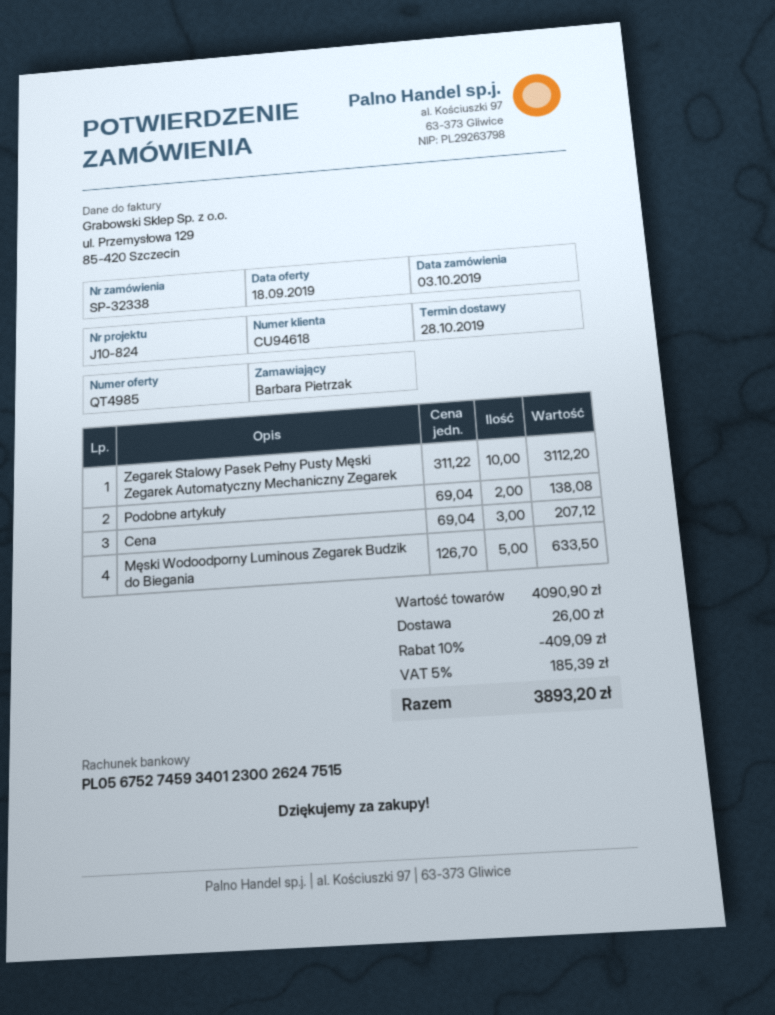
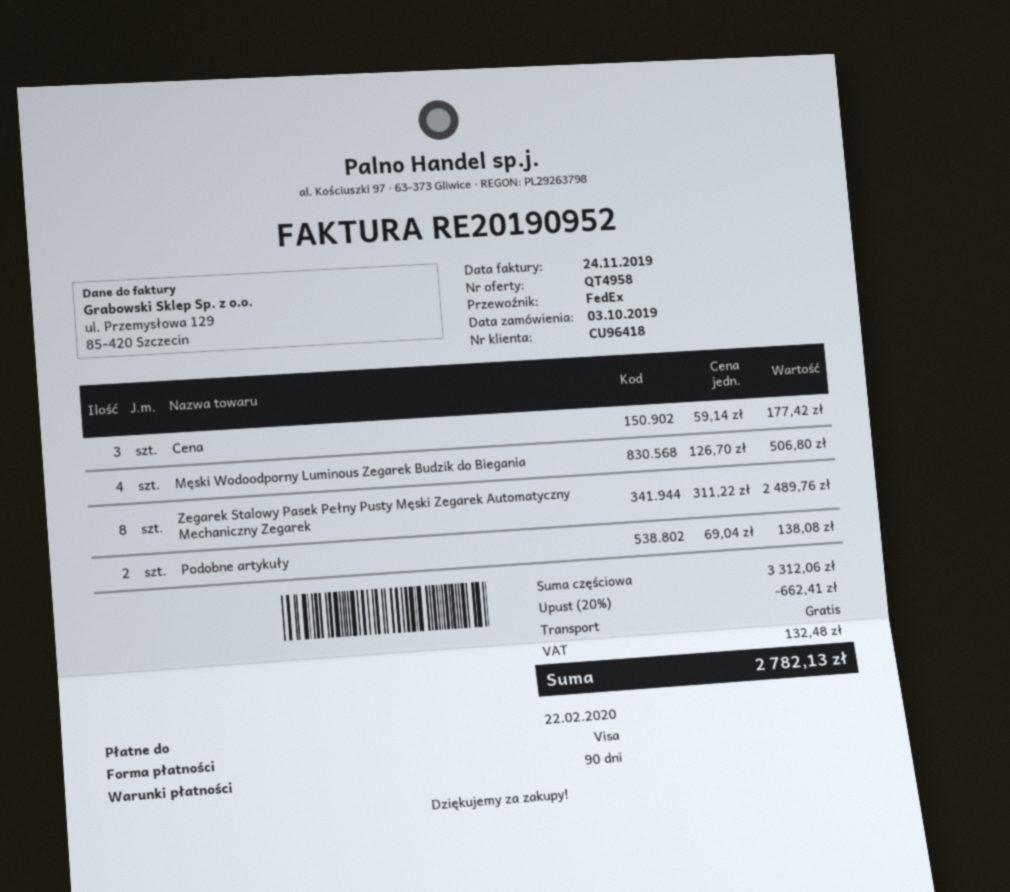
quote number: QT4985 -> QT4958
customer number: CU94618 -> CU96418
Zegarek Stalowy Pasek Pełny Pusty Męski Zegarek Automatyczny Mechaniczny Zegarek: 10 x 311.22 = 3112.20 -> 8 x 311.22 = 2489.76
Cena: 3 x 69.04 = 207.12 -> 3 x 59.14 = 177.42
Męski Wodoodporny Luminous Zegarek Budzik do Biegania: 5 x 126.70 = 633.50 -> 4 x 126.70 = 506.80
subtotal: 4090.90 -> 3312.06
discount: 10% = 409.09 -> 20% = 662.41
shipping: 26.00 -> 0.00
tax: 185.39 -> 132.48
total: 3893.20 -> 2782.13

